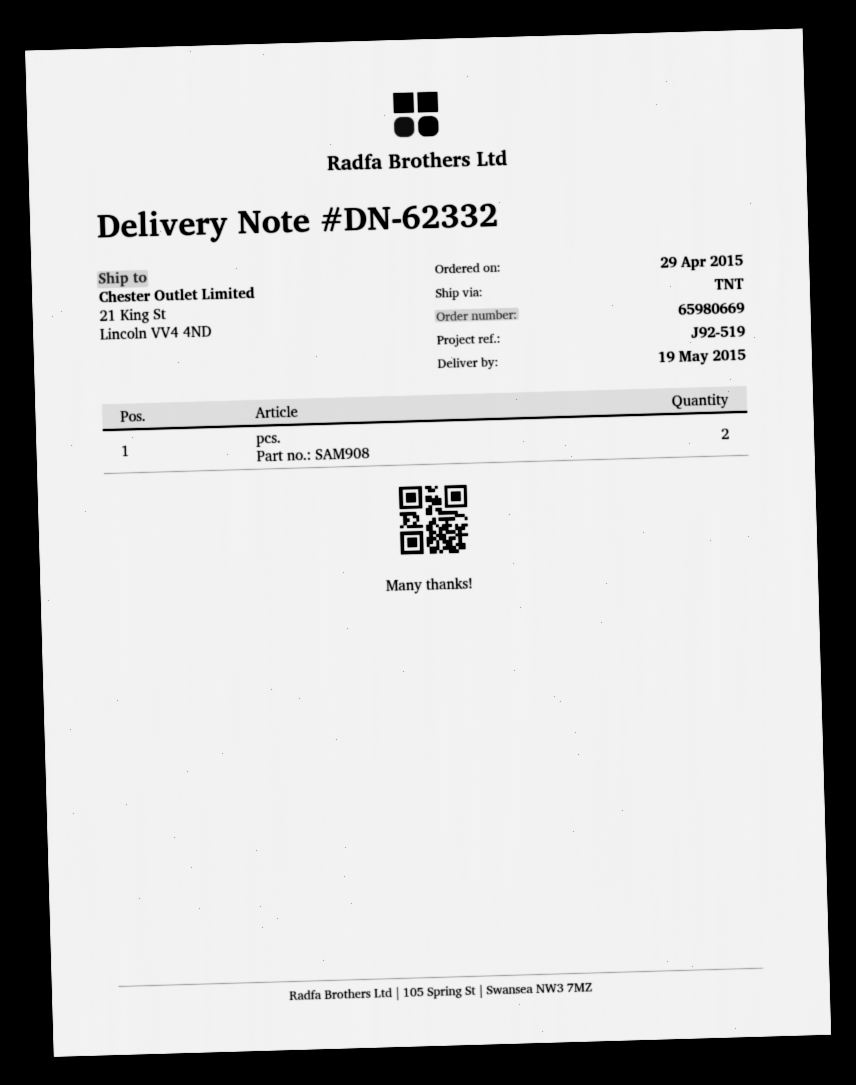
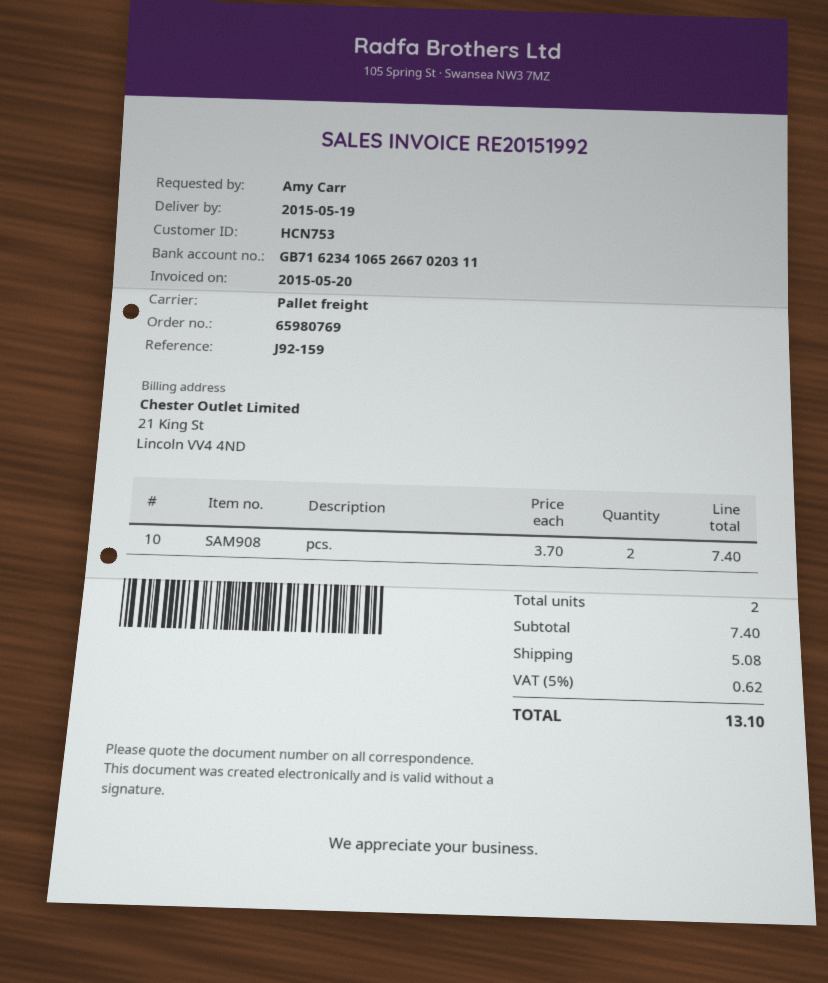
order number: 65980669 -> 65980769
reference: J92-519 -> J92-159
shipping method: TNT -> pallet freight

